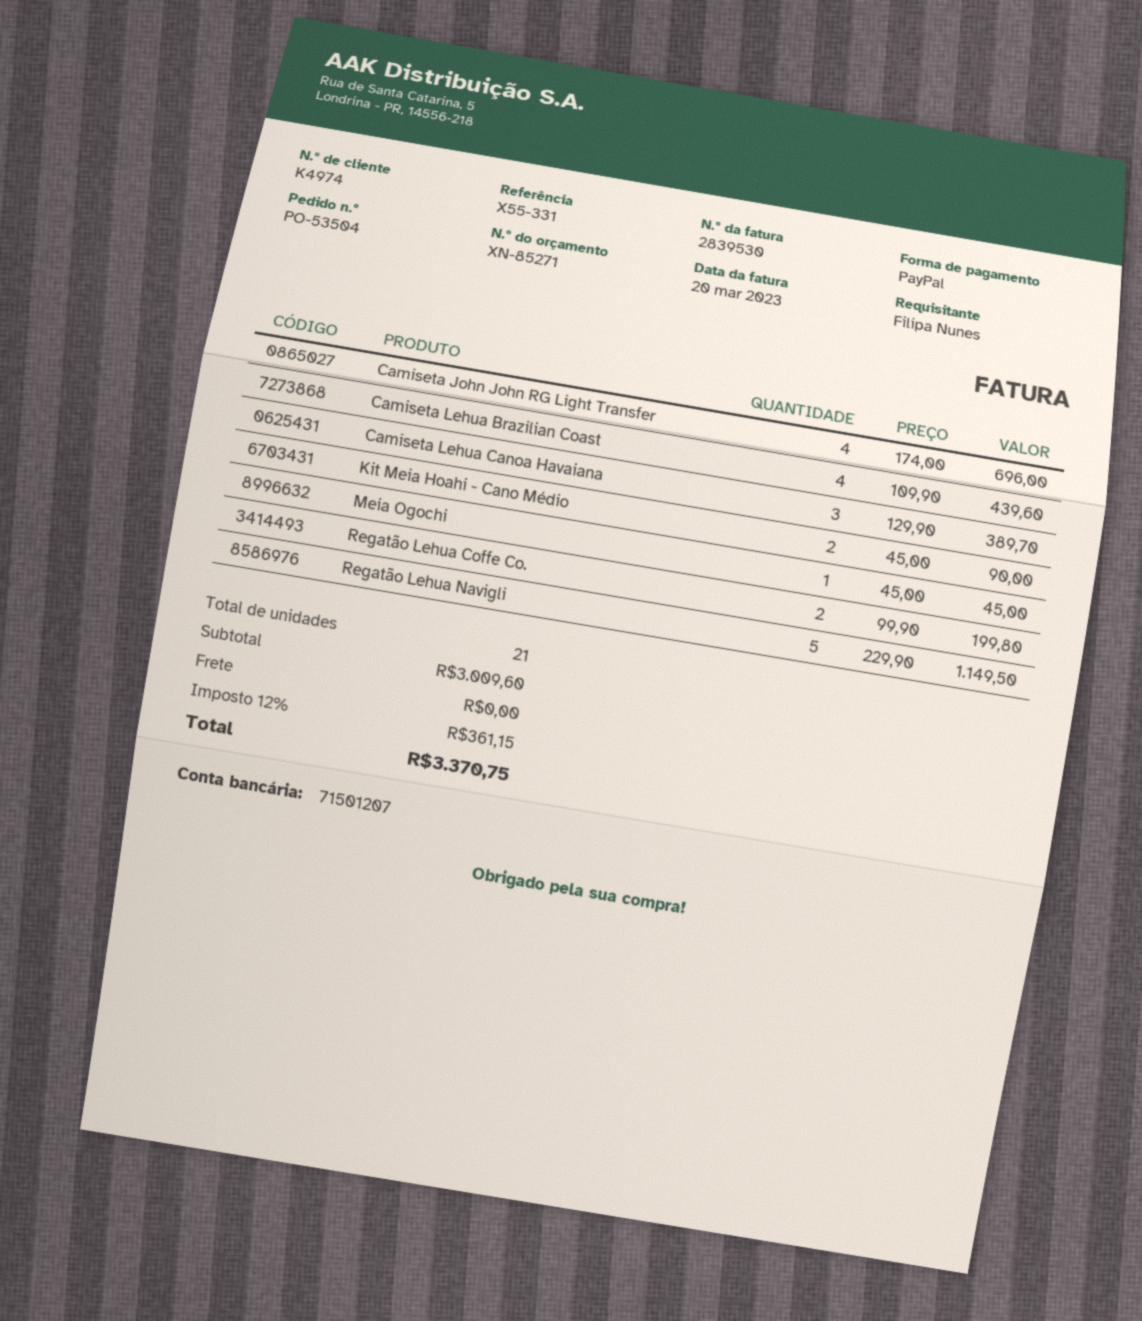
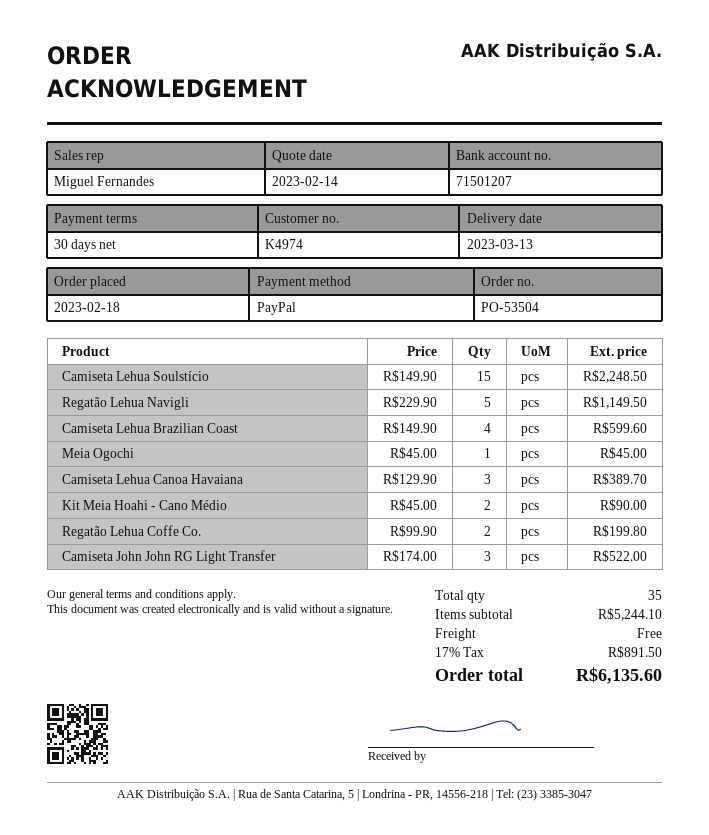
Camiseta John John RG Light Transfer: 4 x 174.00 = 696.00 -> 3 x 174.00 = 522.00
Camiseta Lehua Brazilian Coast: 4 x 109.90 = 439.60 -> 4 x 149.90 = 599.60
Camiseta Lehua Soulstício: none -> 15 x 149.90 = 2248.50
total quantity: 21 -> 35
subtotal: 3009.60 -> 5244.10
tax: 12% = 361.15 -> 17% = 891.50
total: 3370.75 -> 6135.60

